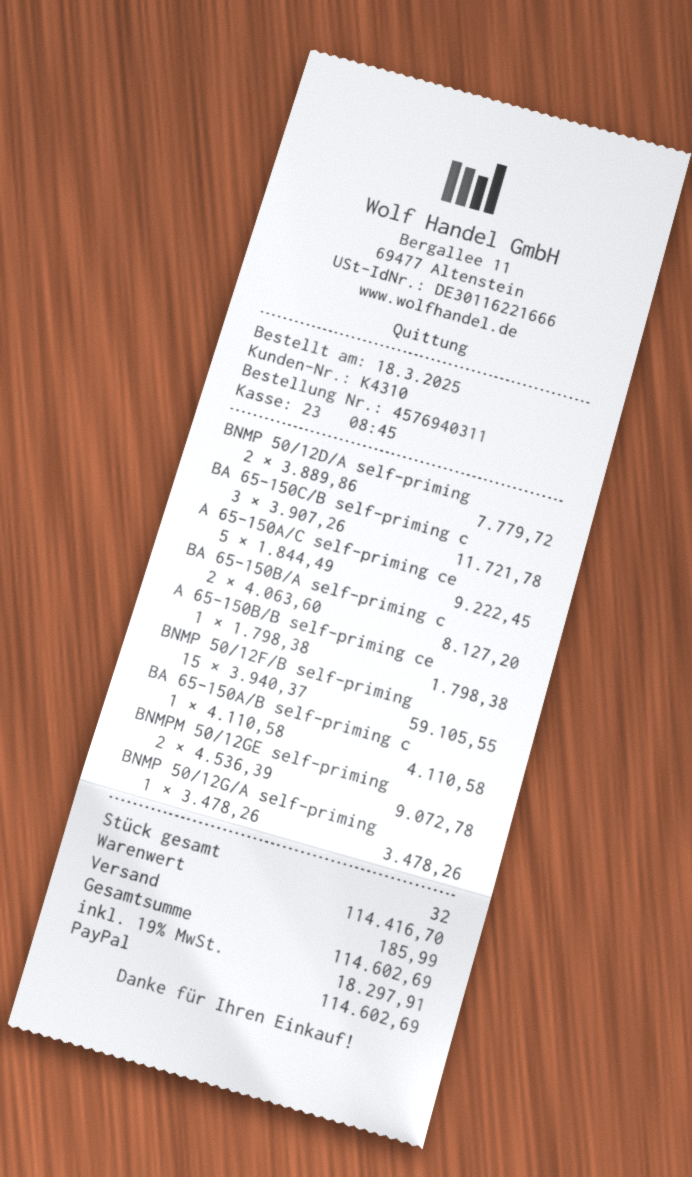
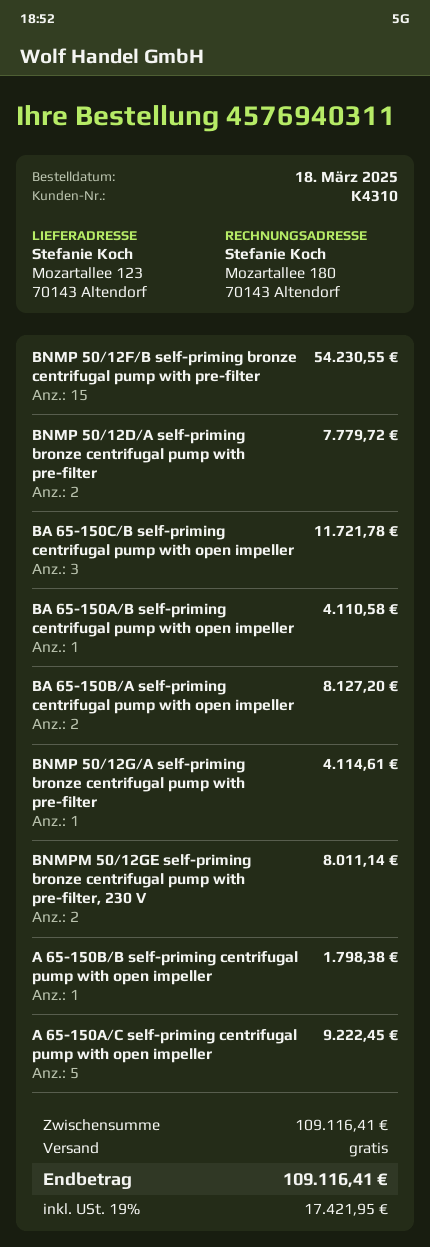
BNMP 50/12F/B self-priming: 15 for 59105.55 -> 15 for 54230.55
BNMPM 50/12GE self-priming: 2 for 9072.78 -> 2 for 8011.14
BNMP 50/12G/A self-priming: 1 for 3478.26 -> 1 for 4114.61
subtotal: 114416.70 -> 109116.41
shipping: 185.99 -> 0.00
tax: 19% = 18297.91 -> 19% = 17421.95
total: 114602.69 -> 109116.41

